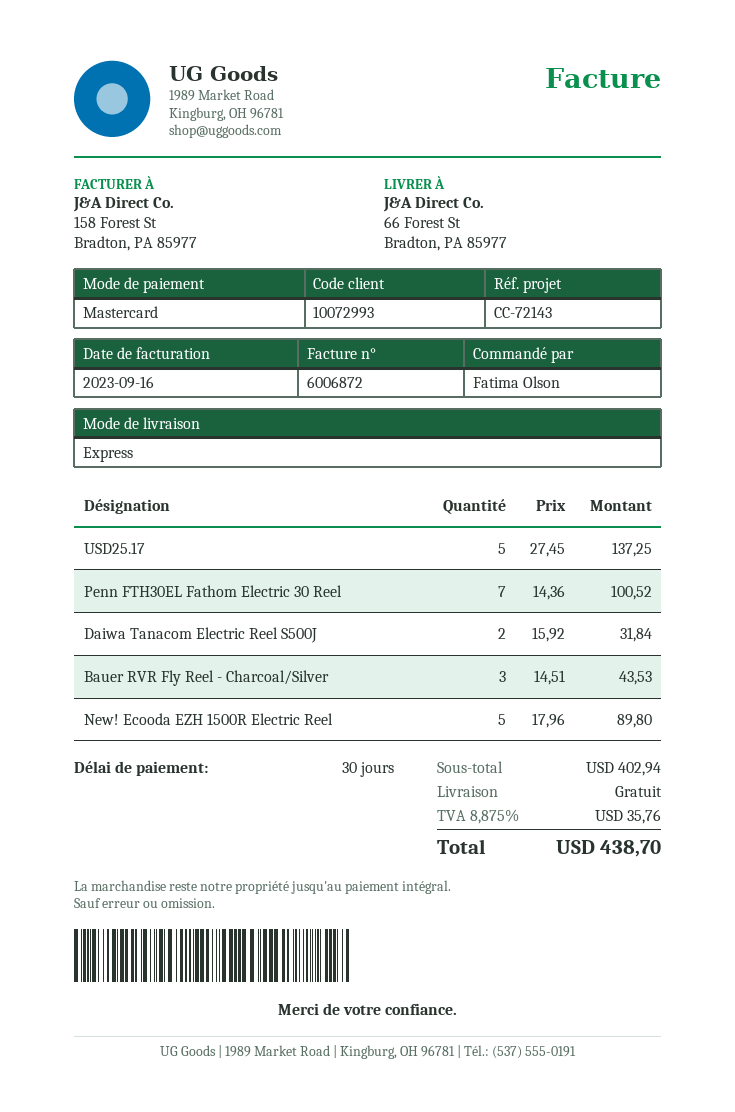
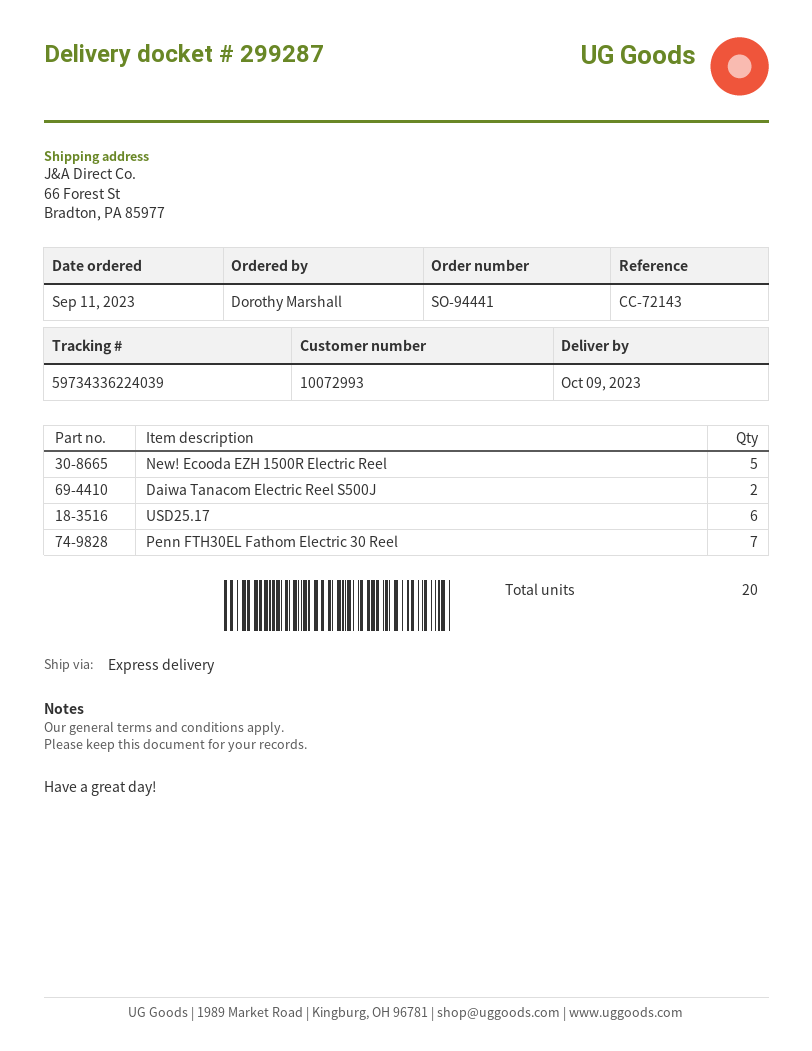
ordered by: Fatima Olson -> Dorothy Marshall
USD25.17: 5 -> 6
Bauer RVR Fly Reel - Charcoal/Silver: 3 -> none

